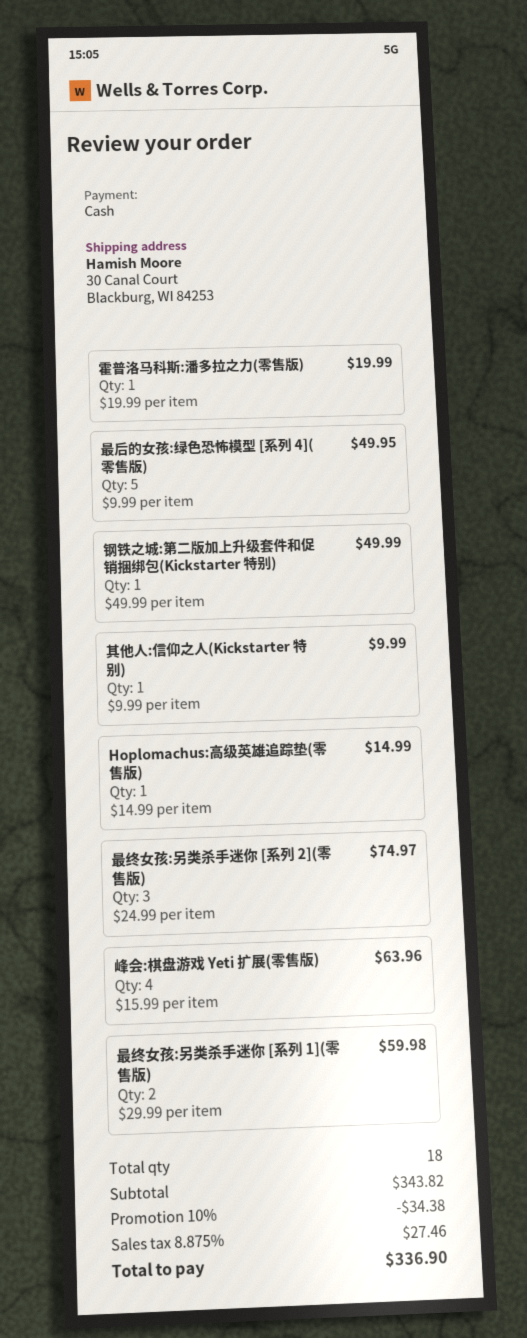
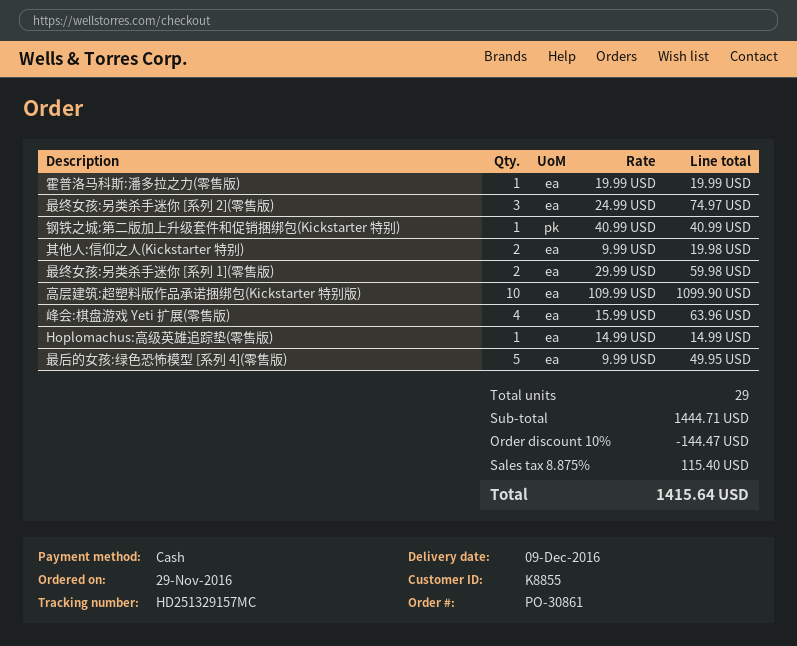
钢铁之城:第二版加上升级套件和促销捆绑包(Kickstarter 特别): 1 x 49.99 = 49.99 -> 1 x 40.99 = 40.99
其他人:信仰之人(Kickstarter 特别): 1 x 9.99 = 9.99 -> 2 x 9.99 = 19.98
高层建筑:超塑料版作品承诺捆绑包(Kickstarter 特别版): none -> 10 x 109.99 = 1099.90
total quantity: 18 -> 29
subtotal: 343.82 -> 1444.71
discount: 10% = 34.38 -> 10% = 144.47
tax: 8.875% = 27.46 -> 8.875% = 115.40
total: 336.90 -> 1415.64

